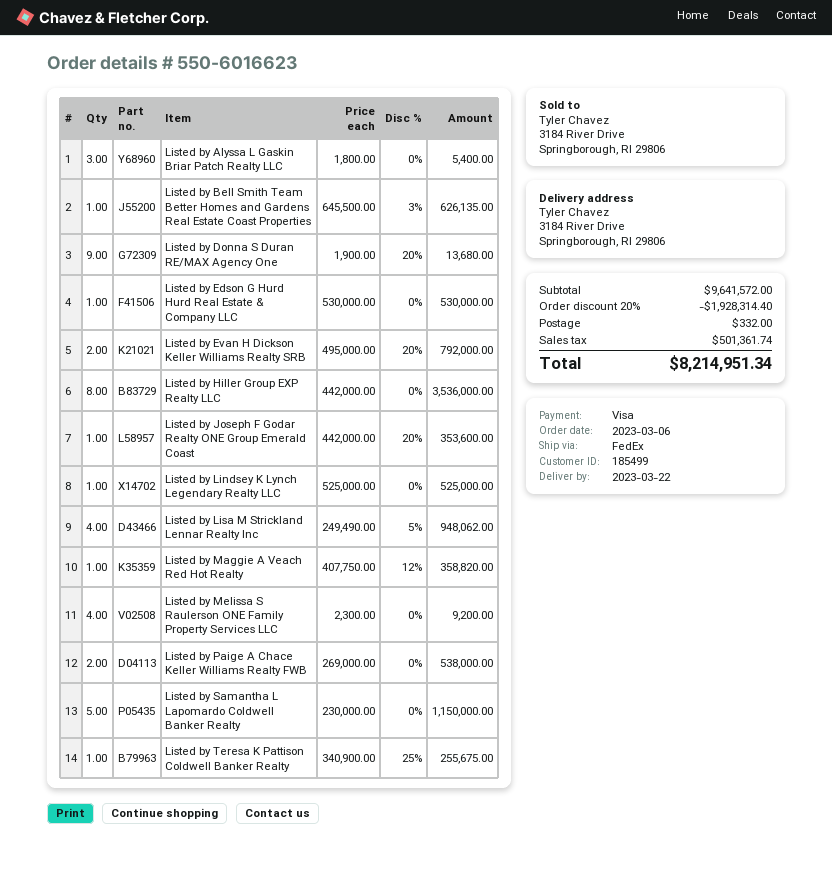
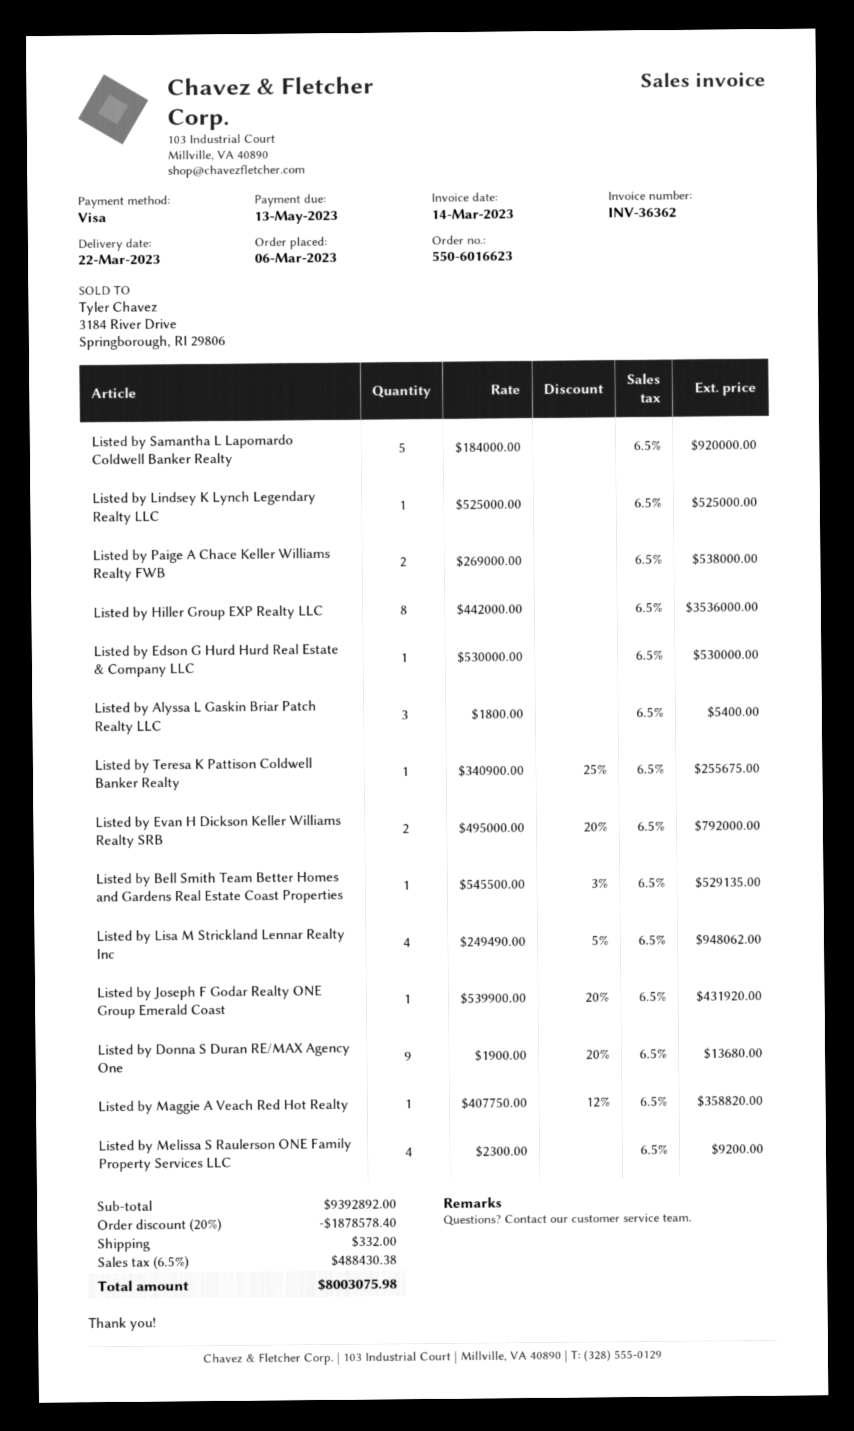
Listed by Bell Smith Team Better Homes and Gardens Real Estate Coast Properties: 1 x 645500.00 - 3% = 626135.00 -> 1 x 545500.00 - 3% = 529135.00
Listed by Joseph F Godar Realty ONE Group Emerald Coast: 1 x 442000.00 - 20% = 353600.00 -> 1 x 539900.00 - 20% = 431920.00
Listed by Samantha L Lapomardo Coldwell Banker Realty: 5 x 230000.00 = 1150000.00 -> 5 x 184000.00 = 920000.00
subtotal: 9641572.00 -> 9392892.00
discount: 20% = 1928314.40 -> 20% = 1878578.40
tax: 501361.74 -> 488430.38
total: 8214951.34 -> 8003075.98

